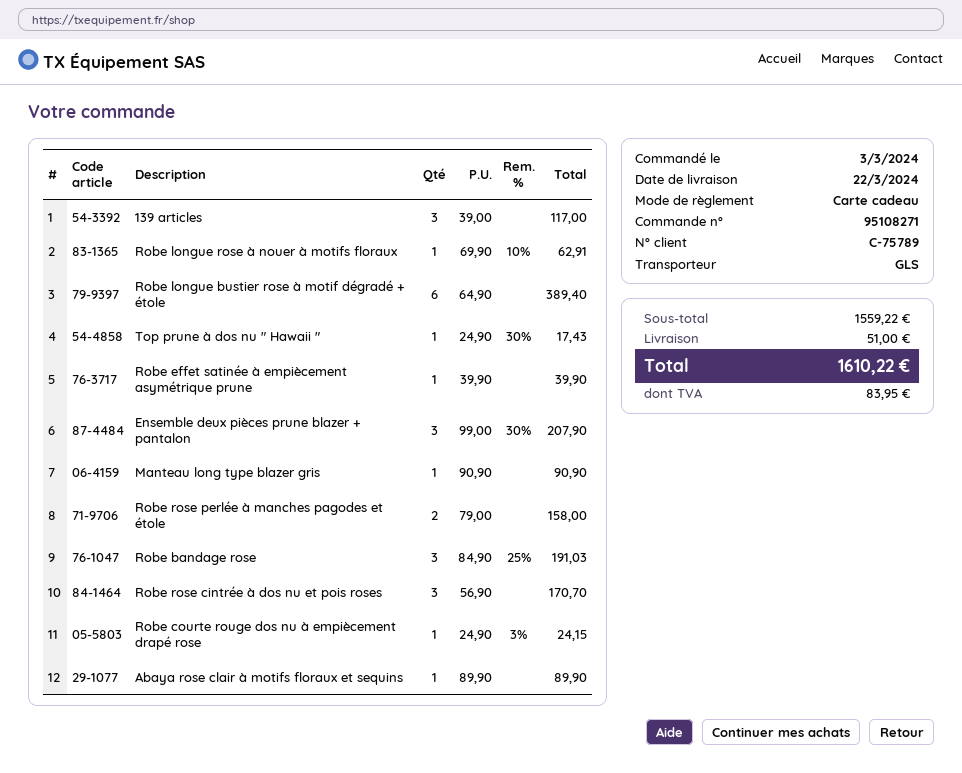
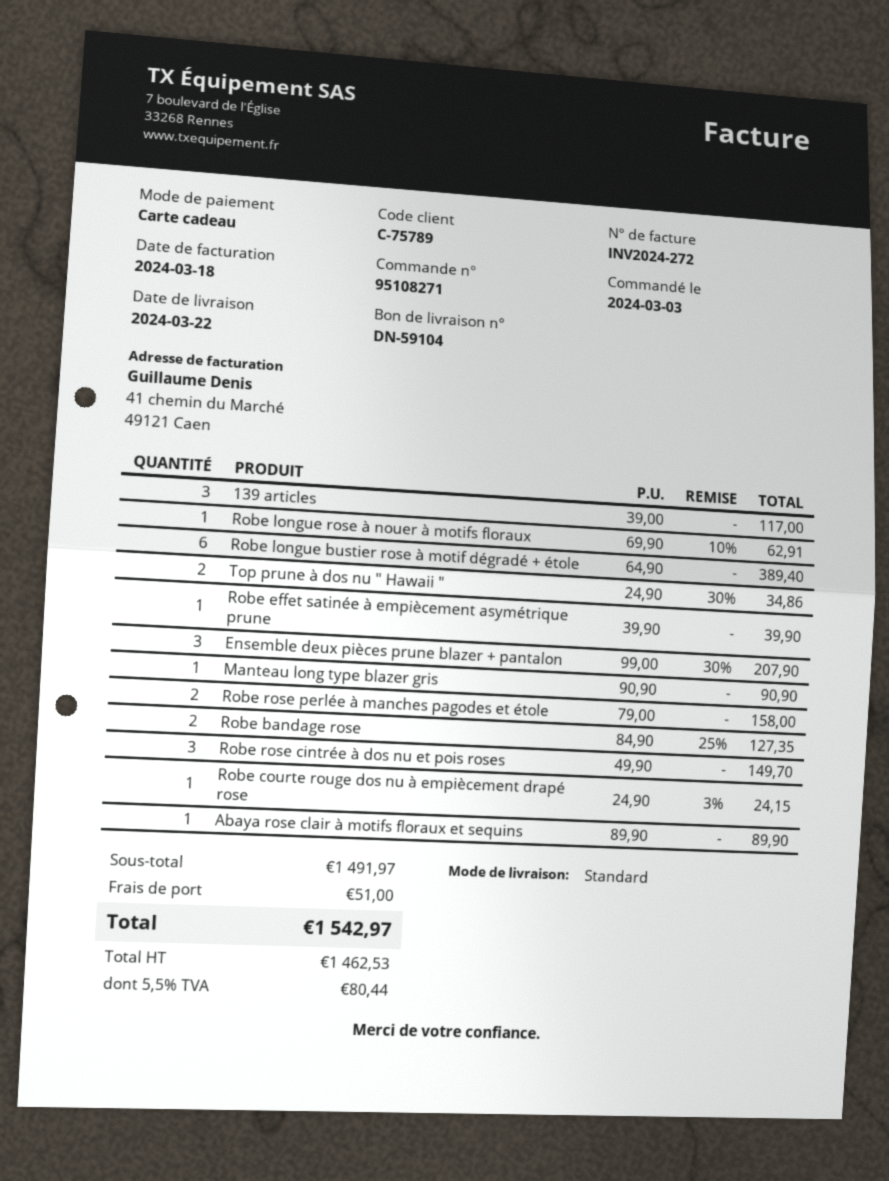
shipping method: GLS -> standard
Top prune à dos nu " Hawaii ": 1 x 24.90 - 30% = 17.43 -> 2 x 24.90 - 30% = 34.86
Robe bandage rose: 3 x 84.90 - 25% = 191.03 -> 2 x 84.90 - 25% = 127.35
Robe rose cintrée à dos nu et pois roses: 3 x 56.90 = 170.70 -> 3 x 49.90 = 149.70
subtotal: 1559.22 -> 1491.97
tax: 83.95 -> 80.44
total: 1610.22 -> 1542.97

